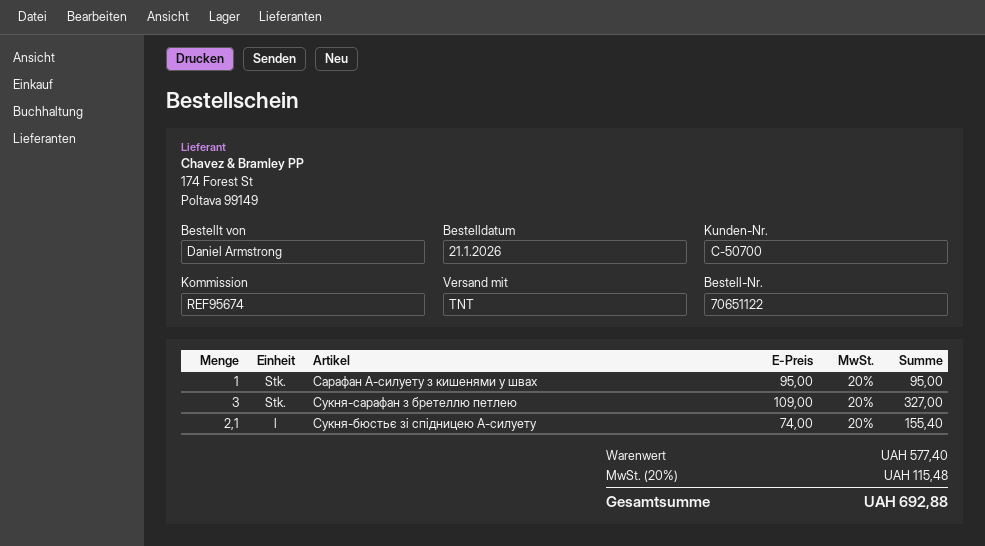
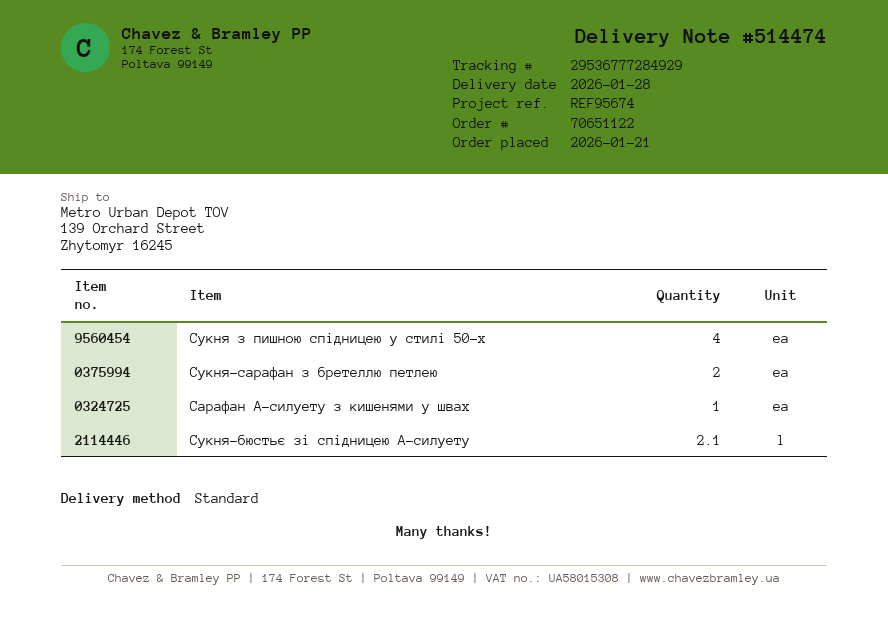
shipping method: TNT -> standard
Сукня-сарафан з бретеллю петлею: 3 -> 2
Сукня з пишною спідницею у стилі 50-х: none -> 4

